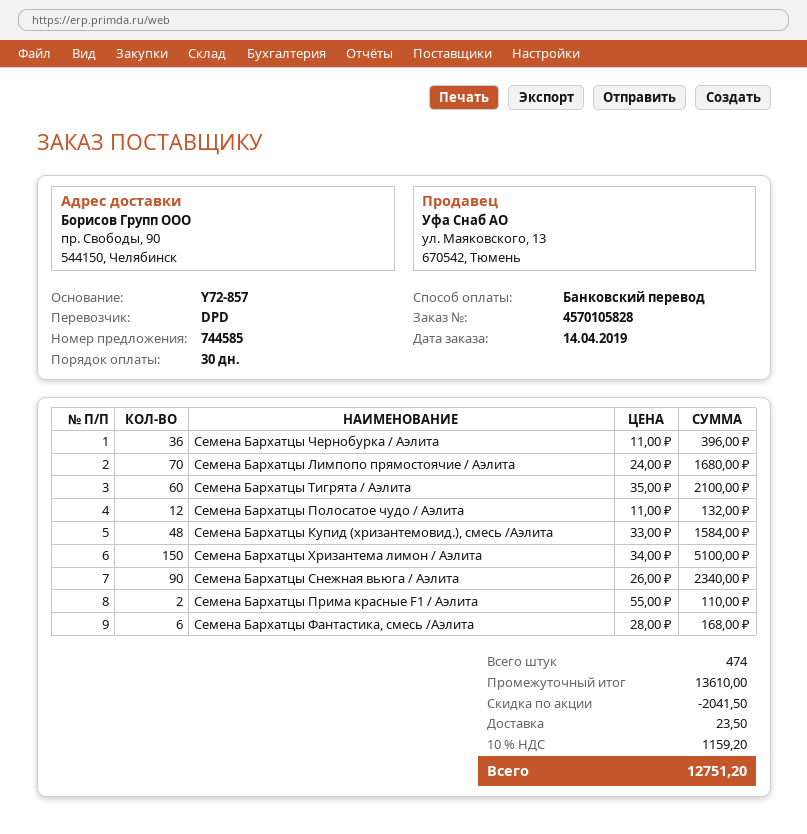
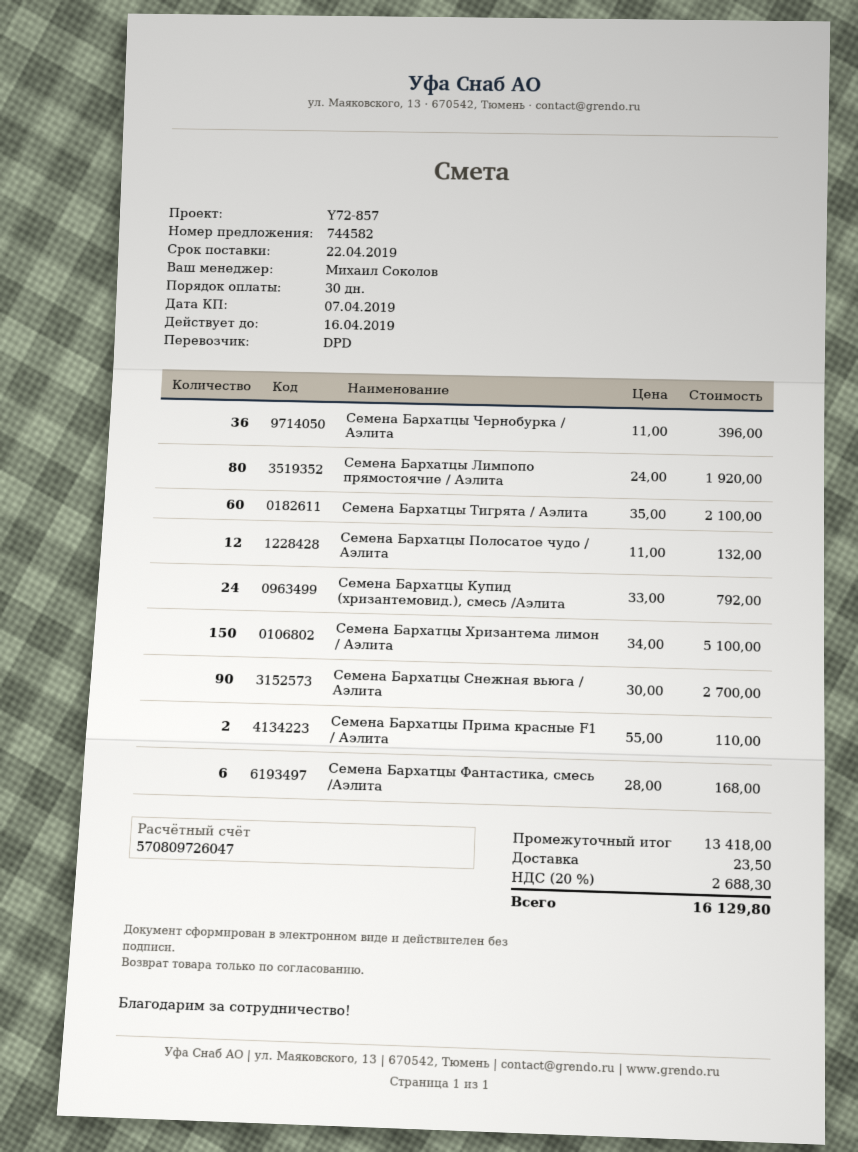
quote number: 744585 -> 744582
Семена Бархатцы Лимпопо прямостоячие / Аэлита: 70 x 24.00 = 1680.00 -> 80 x 24.00 = 1920.00
Семена Бархатцы Купид (хризантемовид.), смесь /Аэлита: 48 x 33.00 = 1584.00 -> 24 x 33.00 = 792.00
Семена Бархатцы Снежная вьюга / Аэлита: 90 x 26.00 = 2340.00 -> 90 x 30.00 = 2700.00
subtotal: 13610.00 -> 13418.00
discount: 2041.50 -> none
tax: 10% = 1159.20 -> 20% = 2688.30
total: 12751.20 -> 16129.80

